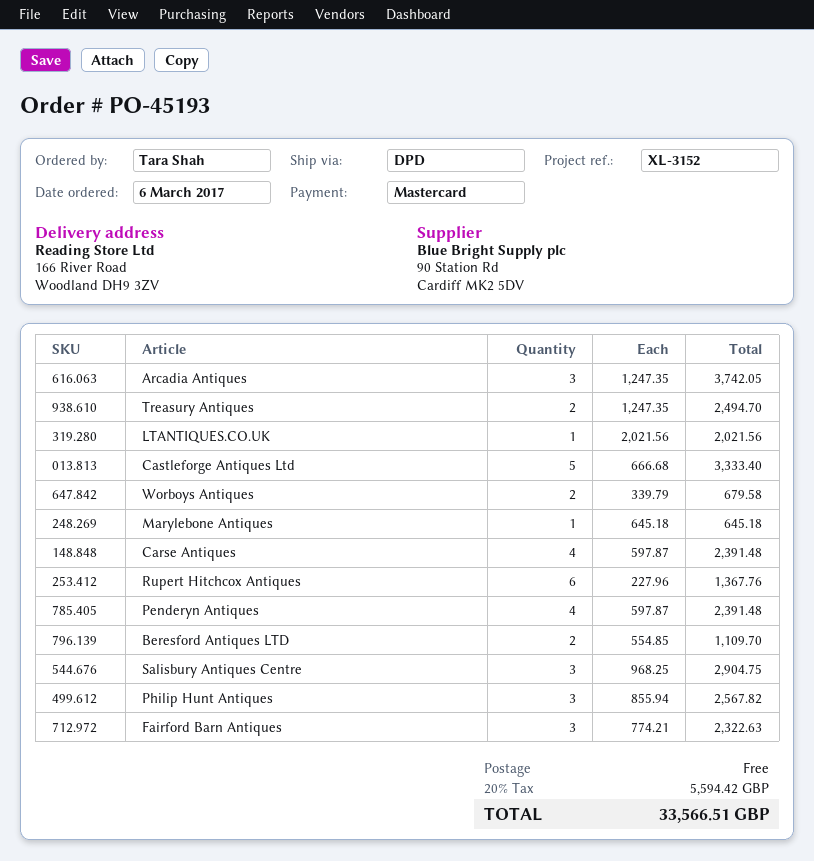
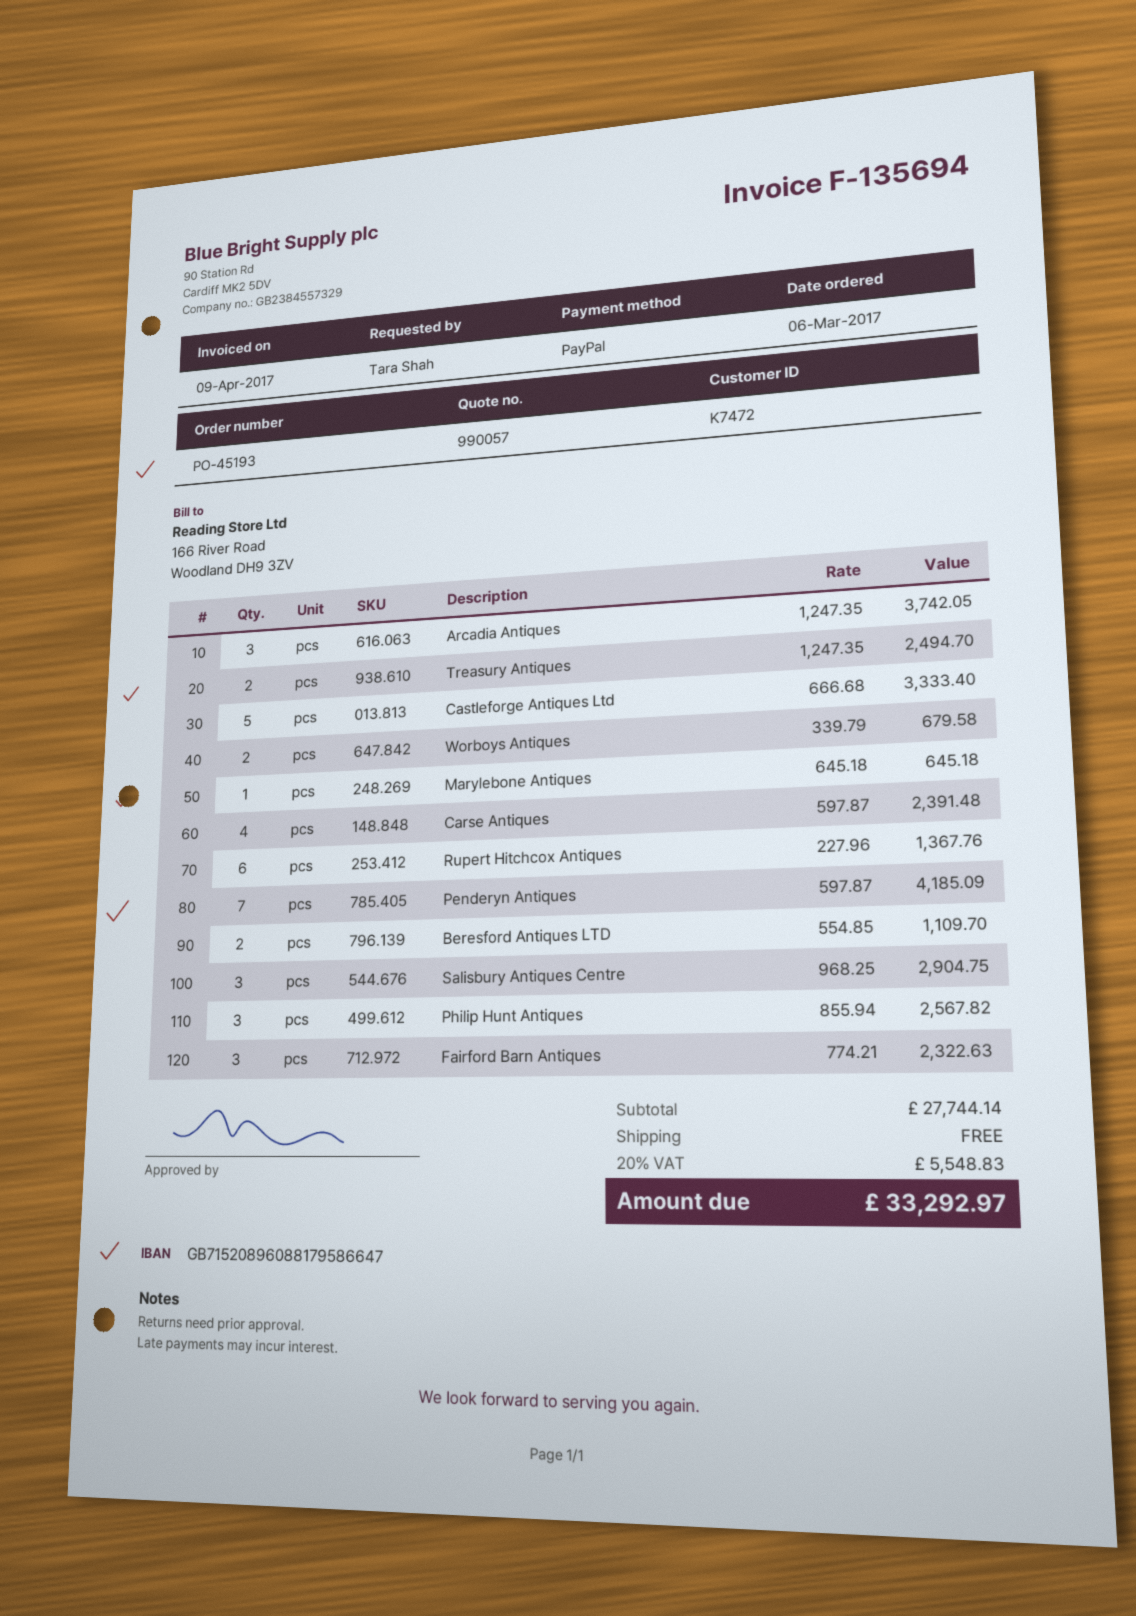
payment method: Mastercard -> PayPal
LTANTIQUES.CO.UK: 1 x 2021.56 = 2021.56 -> none
Penderyn Antiques: 4 x 597.87 = 2391.48 -> 7 x 597.87 = 4185.09
tax: 20% = 5594.42 -> 20% = 5548.83
total: 33566.51 -> 33292.97

